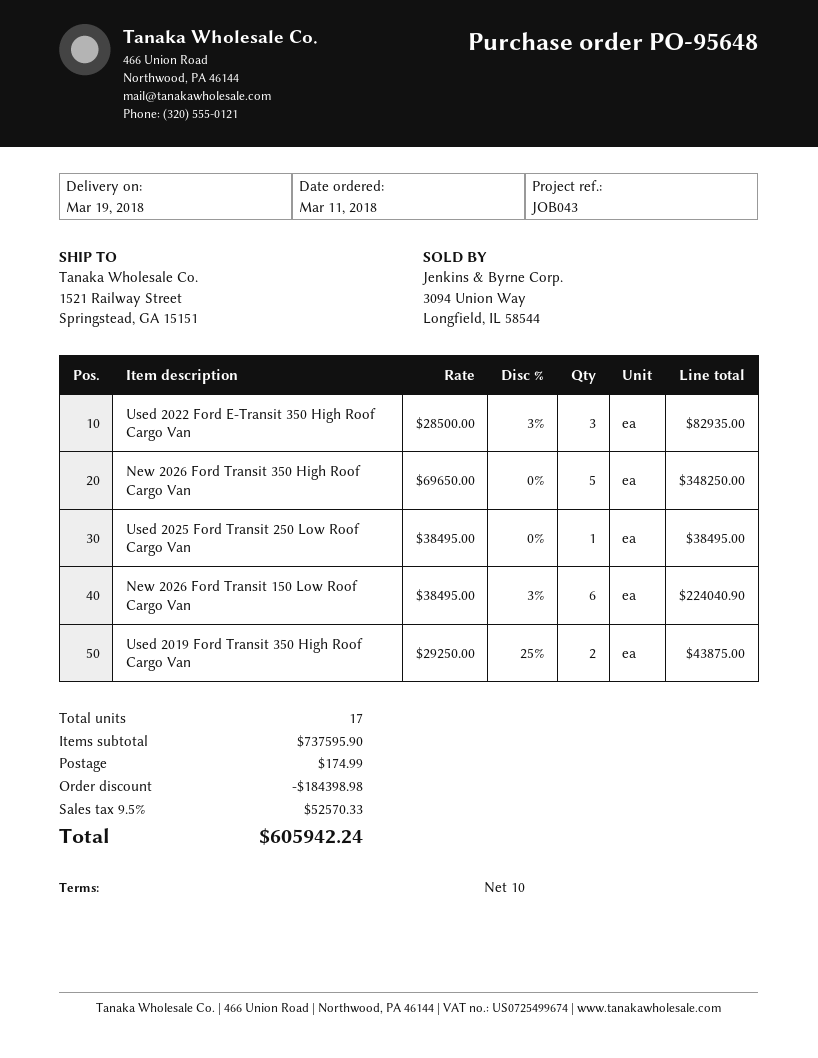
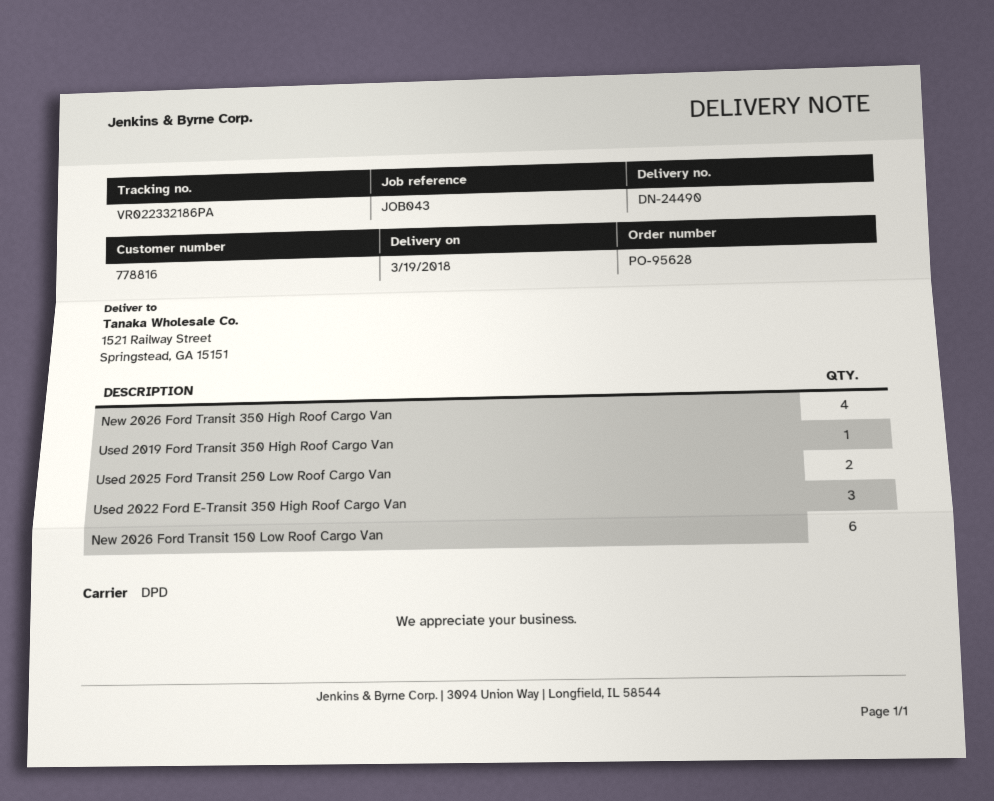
order number: PO-95648 -> PO-95628
New 2026 Ford Transit 350 High Roof Cargo Van: 5 -> 4
Used 2025 Ford Transit 250 Low Roof Cargo Van: 1 -> 2
Used 2019 Ford Transit 350 High Roof Cargo Van: 2 -> 1

